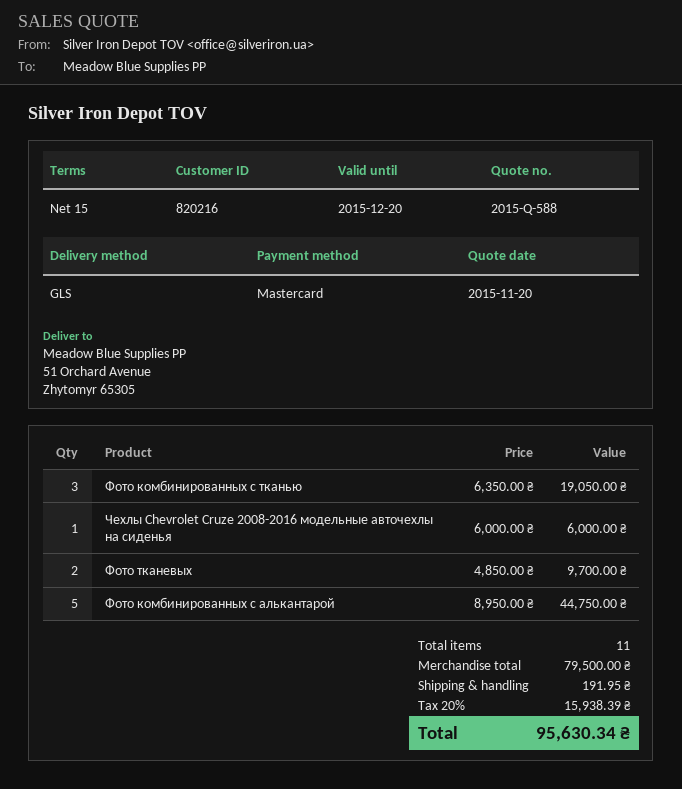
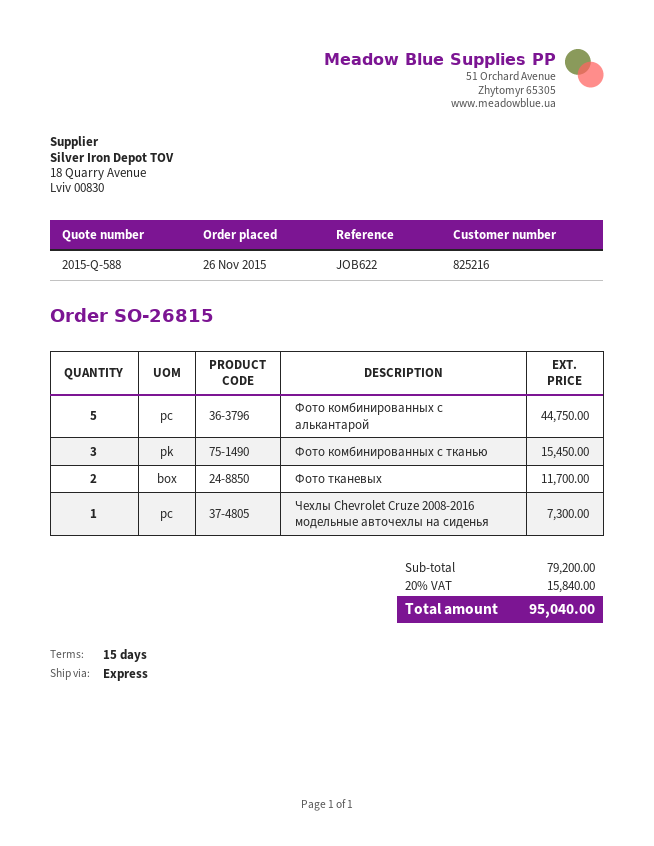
customer number: 820216 -> 825216
shipping method: GLS -> express
Фото комбинированных с тканью: 3 for 19050.00 -> 3 for 15450.00
Чехлы Chevrolet Cruze 2008-2016 модельные авточехлы на сиденья: 1 for 6000.00 -> 1 for 7300.00
Фото тканевых: 2 for 9700.00 -> 2 for 11700.00
subtotal: 79500.00 -> 79200.00
shipping: 191.95 -> none
tax: 20% = 15938.39 -> 20% = 15840.00
total: 95630.34 -> 95040.00

